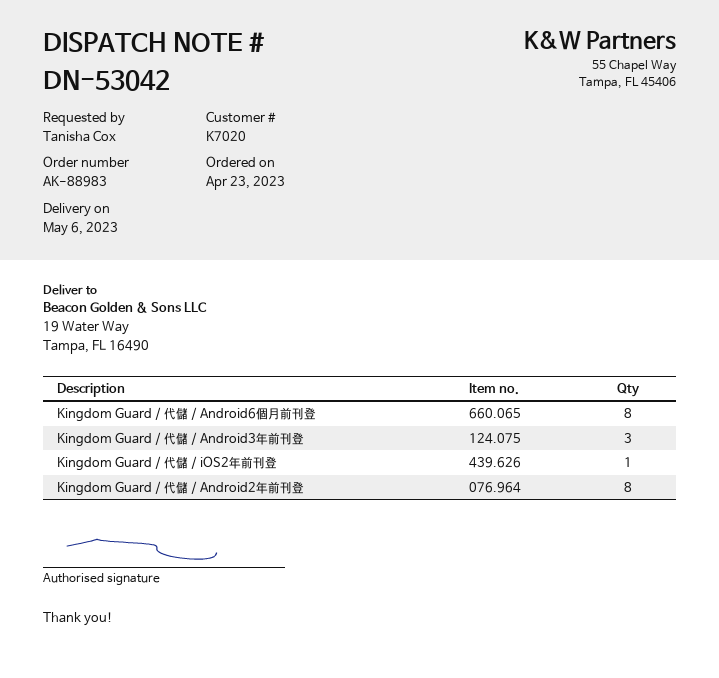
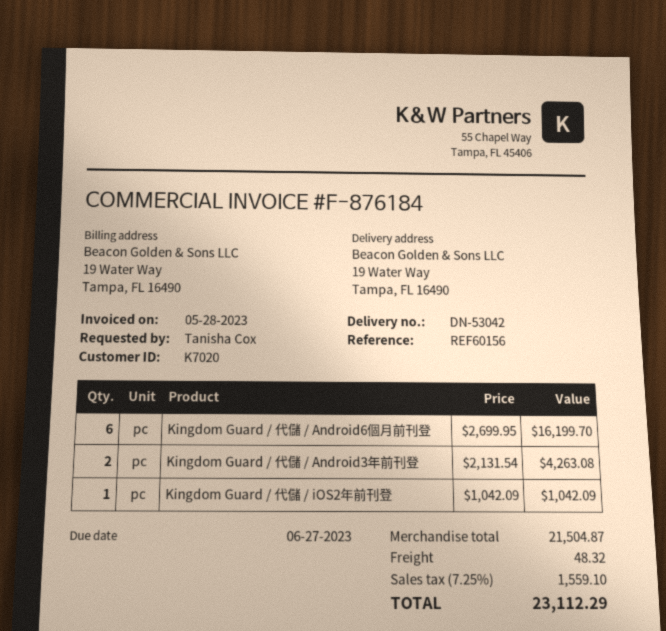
Kingdom Guard / 代儲 / Android6個月前刊登: 8 -> 6
Kingdom Guard / 代儲 / Android3年前刊登: 3 -> 2
Kingdom Guard / 代儲 / Android2年前刊登: 8 -> none

